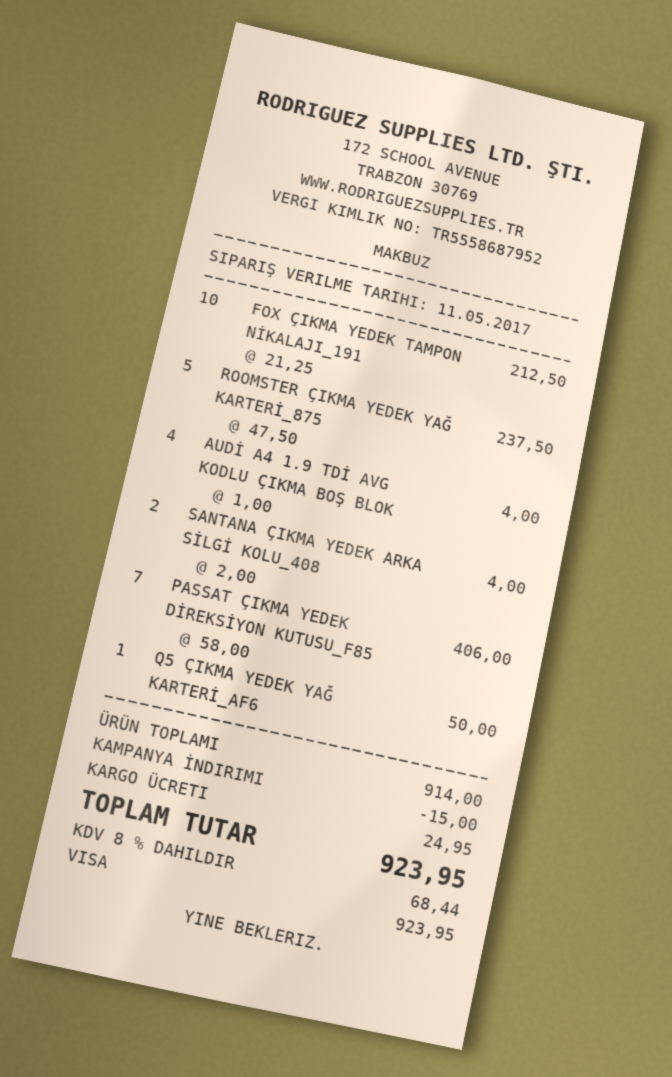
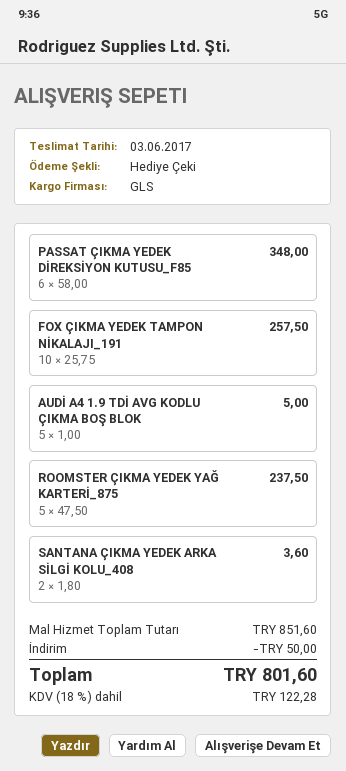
payment method: Visa -> gift card
FOX ÇIKMA YEDEK TAMPON NİKALAJI_191: 10 x 21.25 = 212.50 -> 10 x 25.75 = 257.50
AUDİ A4 1.9 TDİ AVG KODLU ÇIKMA BOŞ BLOK: 4 x 1.00 = 4.00 -> 5 x 1.00 = 5.00
SANTANA ÇIKMA YEDEK ARKA SİLGİ KOLU_408: 2 x 2.00 = 4.00 -> 2 x 1.80 = 3.60
PASSAT ÇIKMA YEDEK DİREKSİYON KUTUSU_F85: 7 x 58.00 = 406.00 -> 6 x 58.00 = 348.00
Q5 ÇIKMA YEDEK YAĞ KARTERİ_AF6: 1 x 50.00 = 50.00 -> none
subtotal: 914.00 -> 851.60
discount: 15.00 -> 50.00
shipping: 24.95 -> none
tax: 8% = 68.44 -> 18% = 122.28
total: 923.95 -> 801.60

